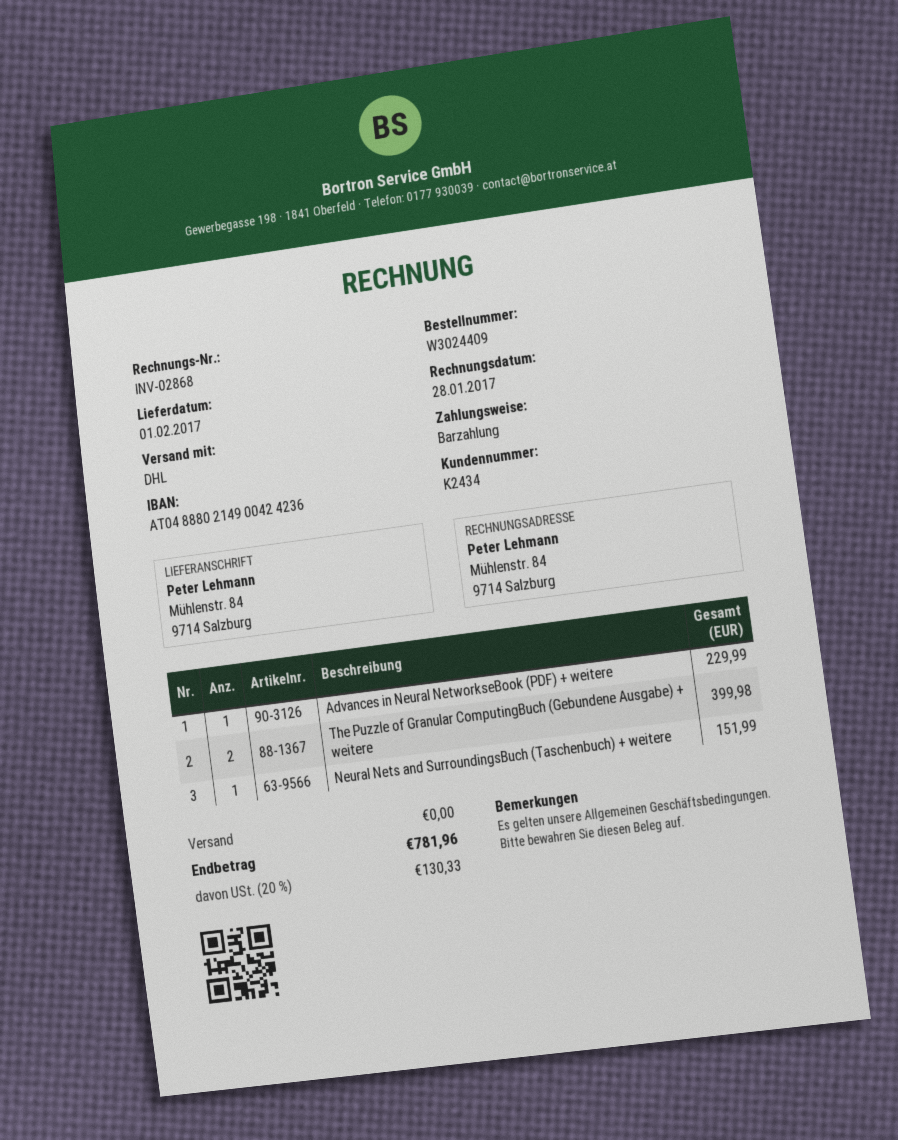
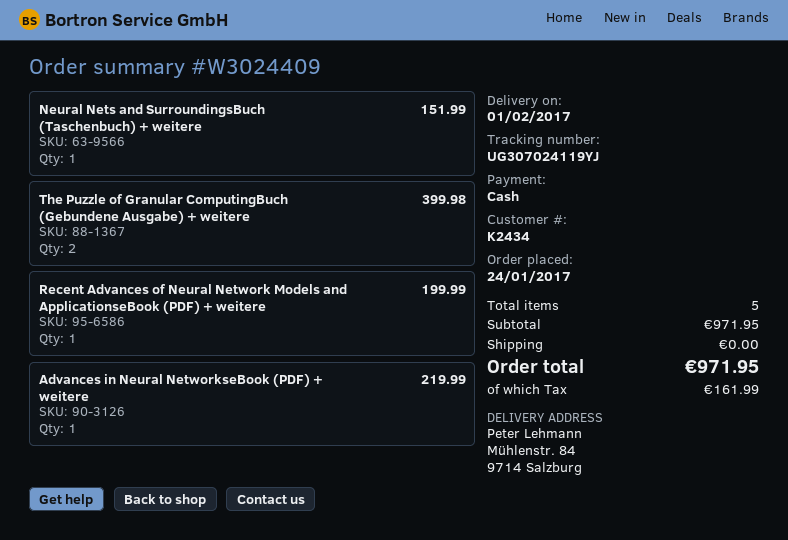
Advances in Neural NetworkseBook (PDF) + weitere: 1 for 229.99 -> 1 for 219.99
Recent Advances of Neural Network Models and ApplicationseBook (PDF) + weitere: none -> 1 for 199.99
tax: 130.33 -> 161.99
total: 781.96 -> 971.95

